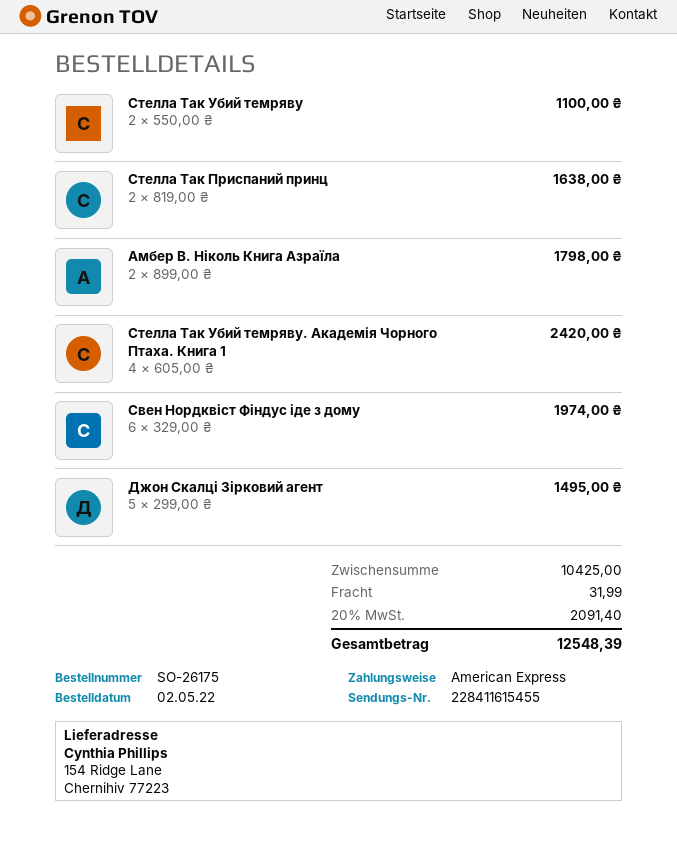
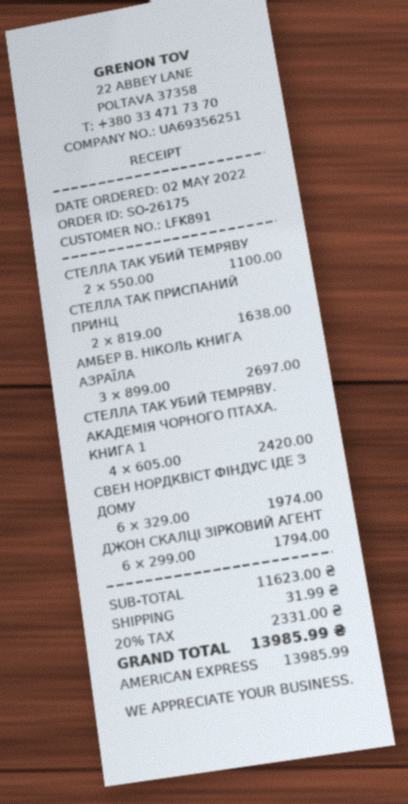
Амбер В. Ніколь Книга Азраїла: 2 x 899.00 = 1798.00 -> 3 x 899.00 = 2697.00
Джон Скалці Зірковий агент: 5 x 299.00 = 1495.00 -> 6 x 299.00 = 1794.00
subtotal: 10425.00 -> 11623.00
tax: 20% = 2091.40 -> 20% = 2331.00
total: 12548.39 -> 13985.99

